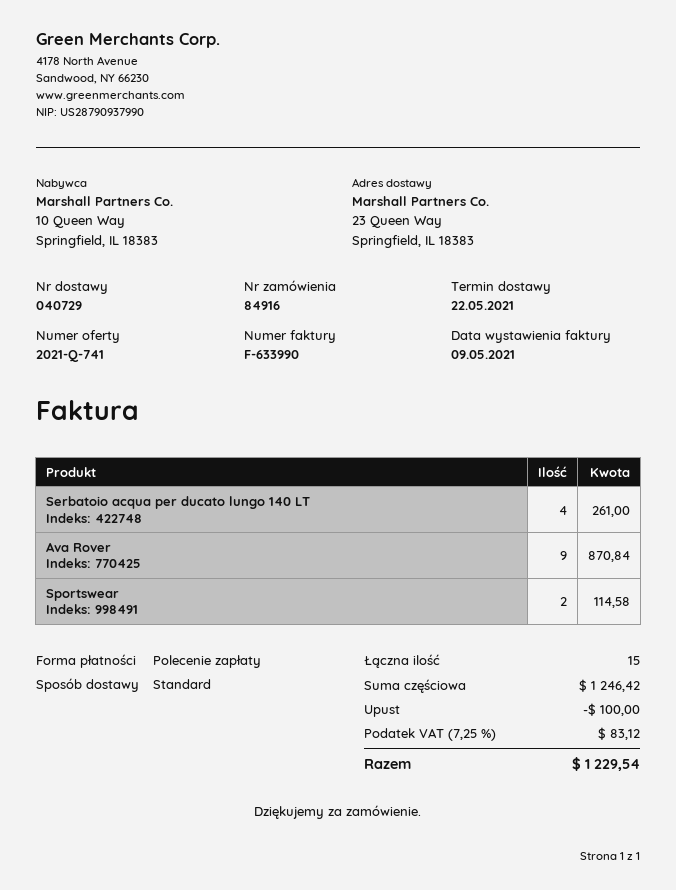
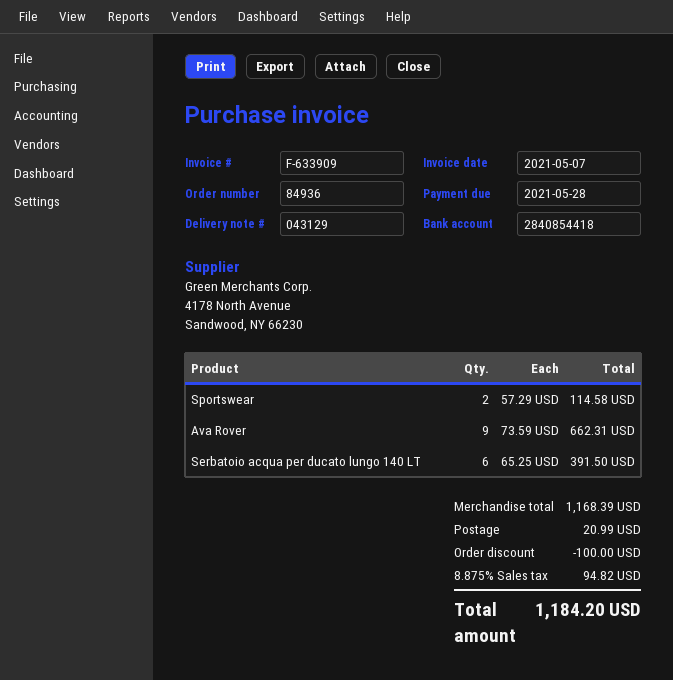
order number: 84916 -> 84936
delivery note number: 040729 -> 043129
invoice number: F-633990 -> F-633909
invoice date: 2021-05-09 -> 2021-05-07
Serbatoio acqua per ducato lungo 140 LT: 4 for 261.00 -> 6 for 391.50
Ava Rover: 9 for 870.84 -> 9 for 662.31
subtotal: 1246.42 -> 1168.39
shipping: none -> 20.99
tax: 7.25% = 83.12 -> 8.875% = 94.82
total: 1229.54 -> 1184.20

